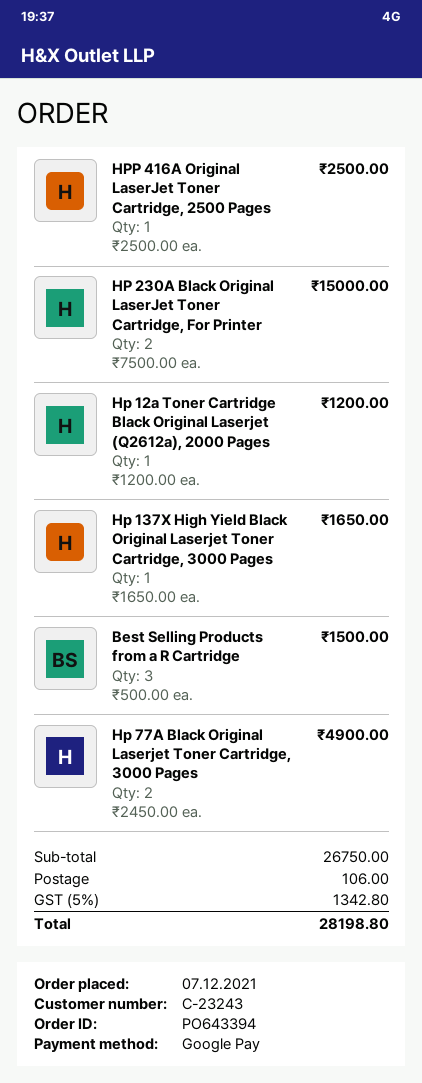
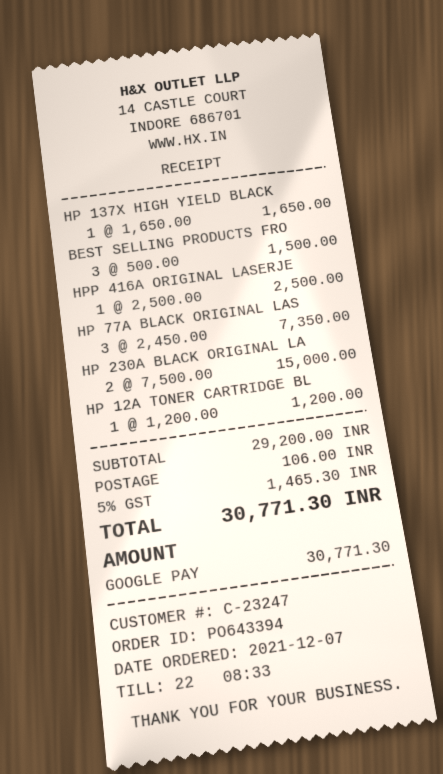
customer number: C-23243 -> C-23247
Hp 77A Black Original Laserjet Toner Cartridge, 3000 Pages: 2 x 2450.00 = 4900.00 -> 3 x 2450.00 = 7350.00
subtotal: 26750.00 -> 29200.00
tax: 5% = 1342.80 -> 5% = 1465.30
total: 28198.80 -> 30771.30

